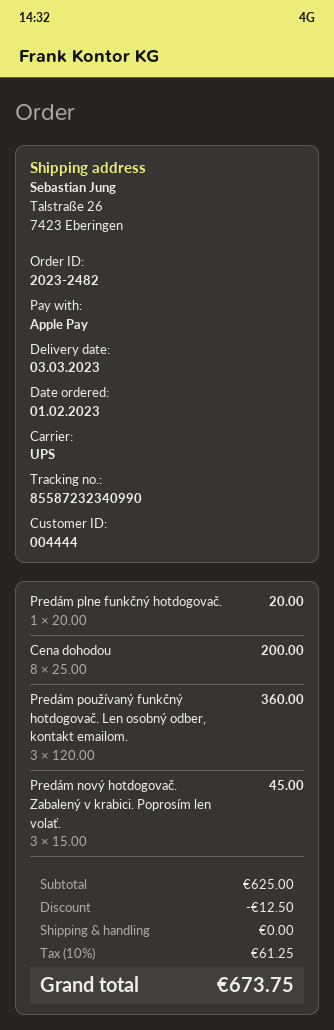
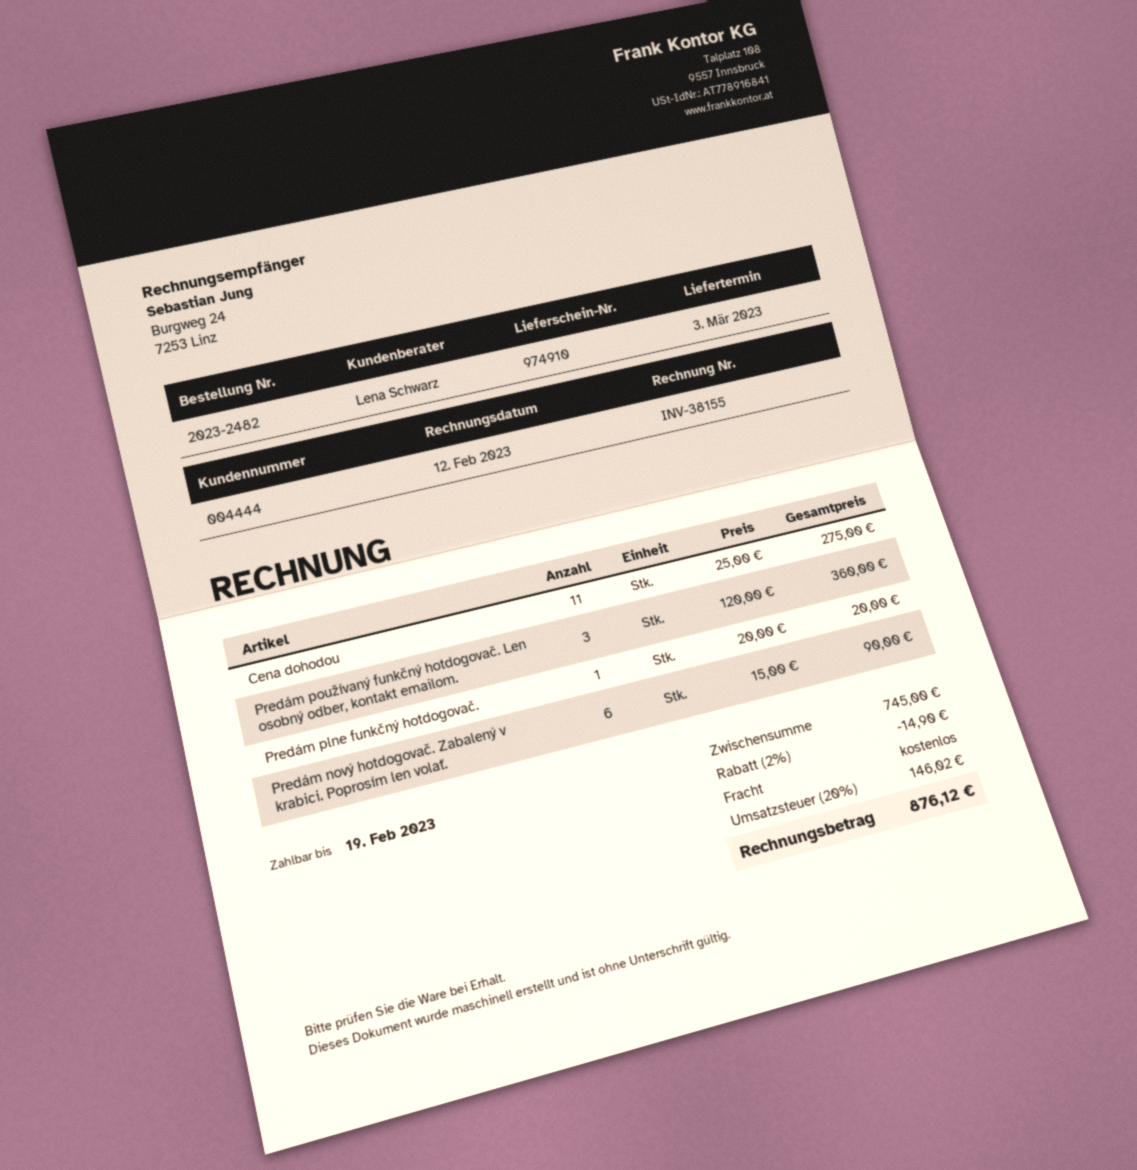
Cena dohodou: 8 x 25.00 = 200.00 -> 11 x 25.00 = 275.00
Predám nový hotdogovač. Zabalený v krabici. Poprosím len volať.: 3 x 15.00 = 45.00 -> 6 x 15.00 = 90.00
subtotal: 625.00 -> 745.00
discount: 12.50 -> 14.90
tax: 10% = 61.25 -> 20% = 146.02
total: 673.75 -> 876.12

